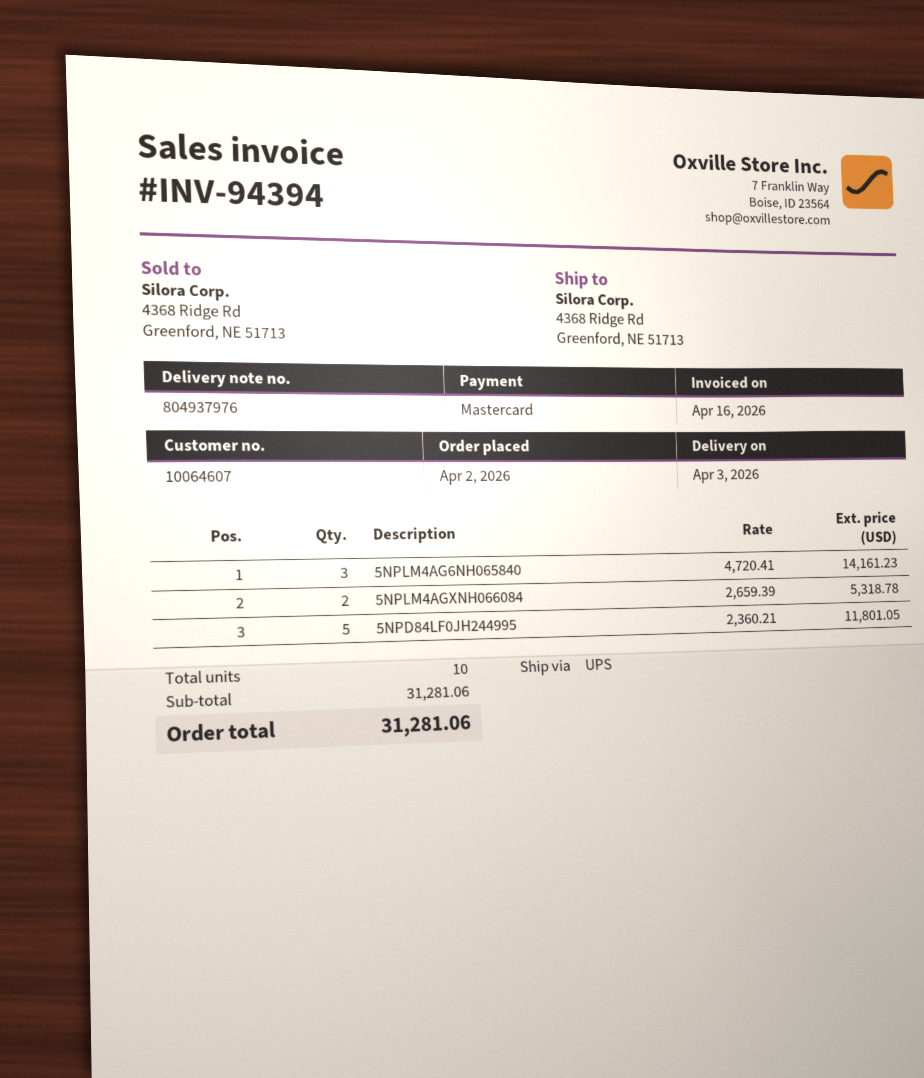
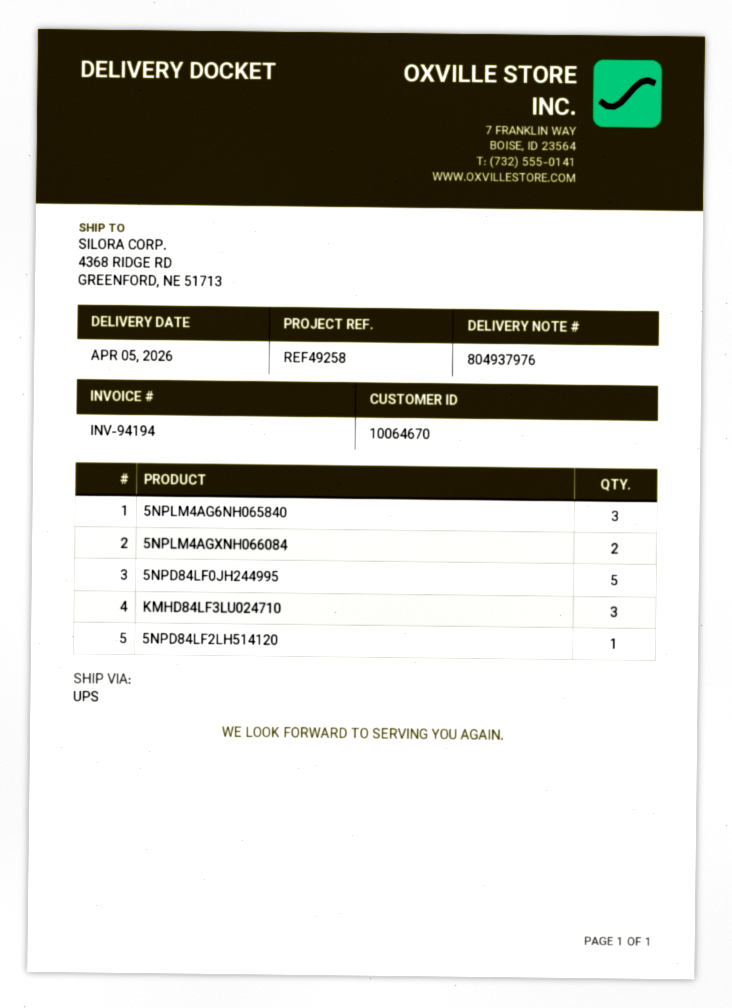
delivery date: 2026-04-03 -> 2026-04-05
invoice number: INV-94394 -> INV-94194
customer number: 10064607 -> 10064670
KMHD84LF3LU024710: none -> 3
5NPD84LF2LH514120: none -> 1

